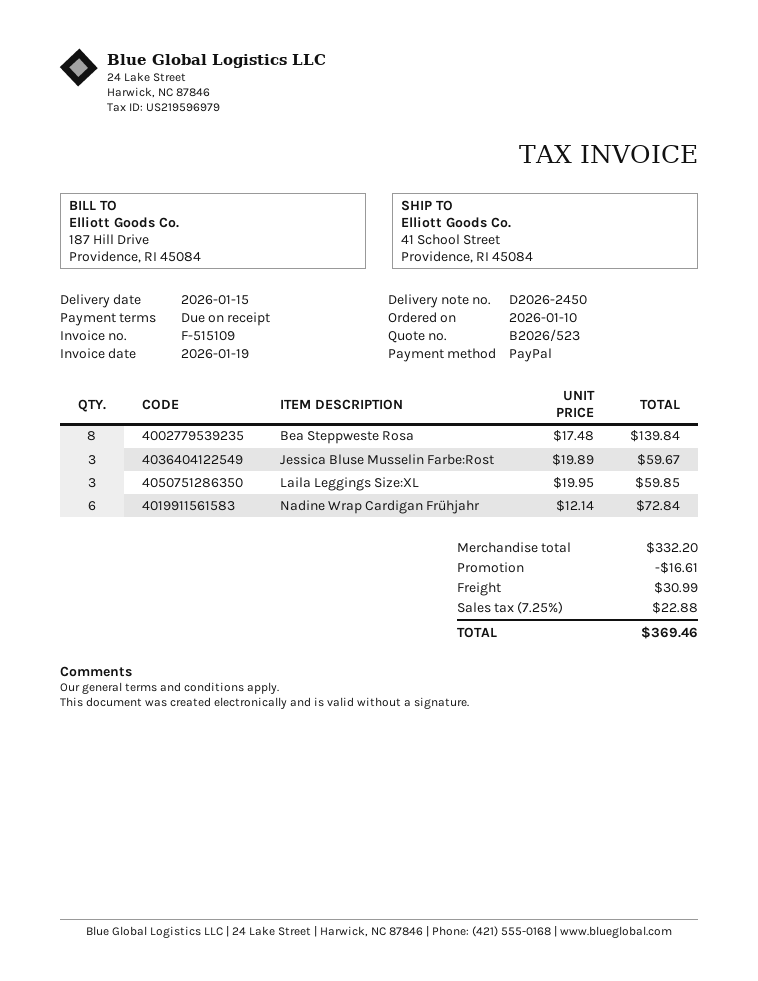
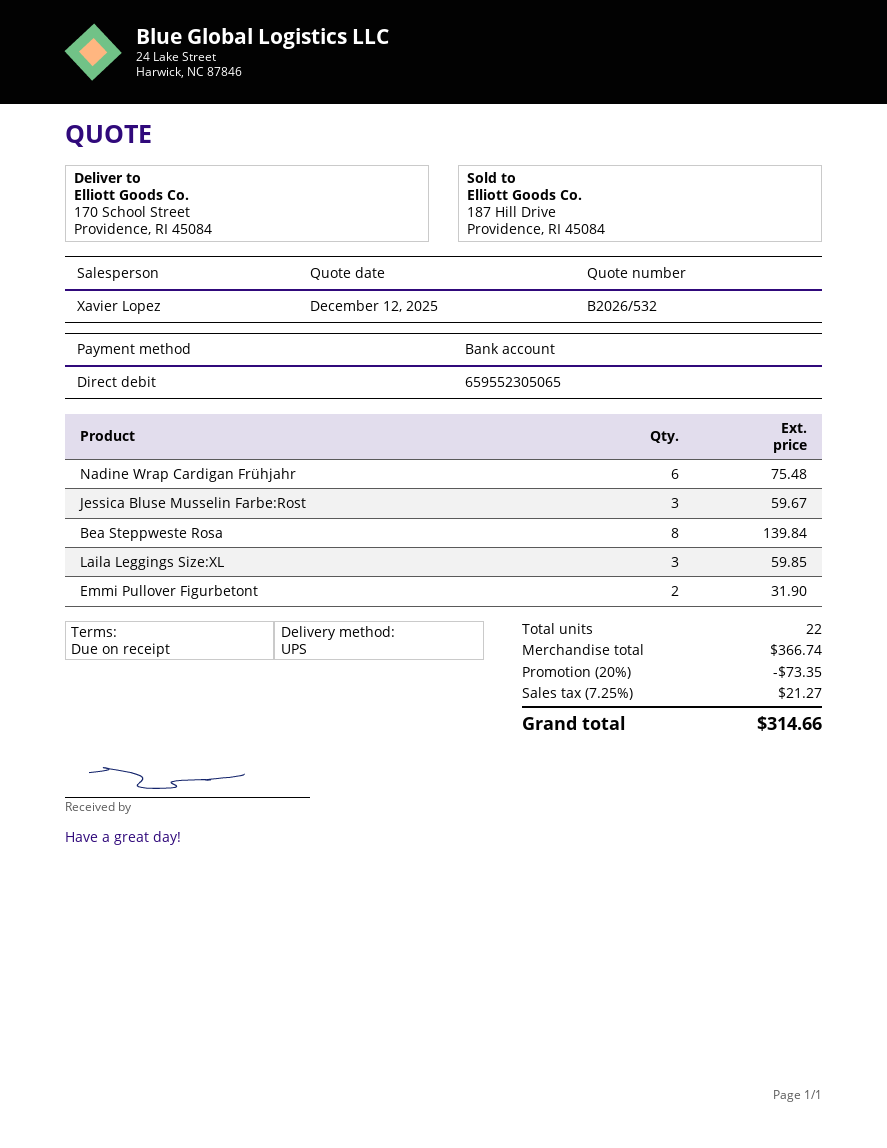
quote number: B2026/523 -> B2026/532
payment method: PayPal -> direct debit
ship to: 41 School Street, Providence, RI 45084 -> 170 School Street, Providence, RI 45084
Nadine Wrap Cardigan Frühjahr: 6 for 72.84 -> 6 for 75.48
Emmi Pullover Figurbetont: none -> 2 for 31.90
subtotal: 332.20 -> 366.74
discount: 16.61 -> 73.35
shipping: 30.99 -> none
tax: 7.25% = 22.88 -> 7.25% = 21.27
total: 369.46 -> 314.66

